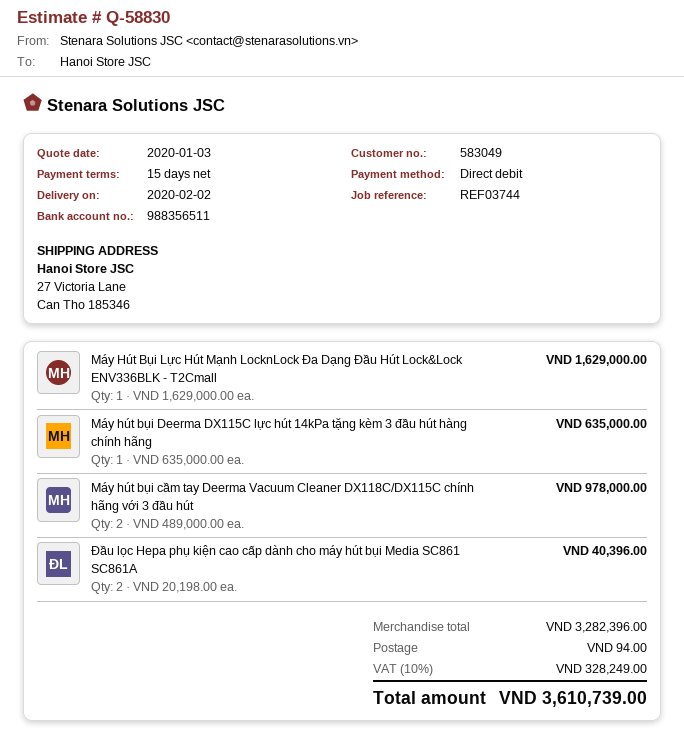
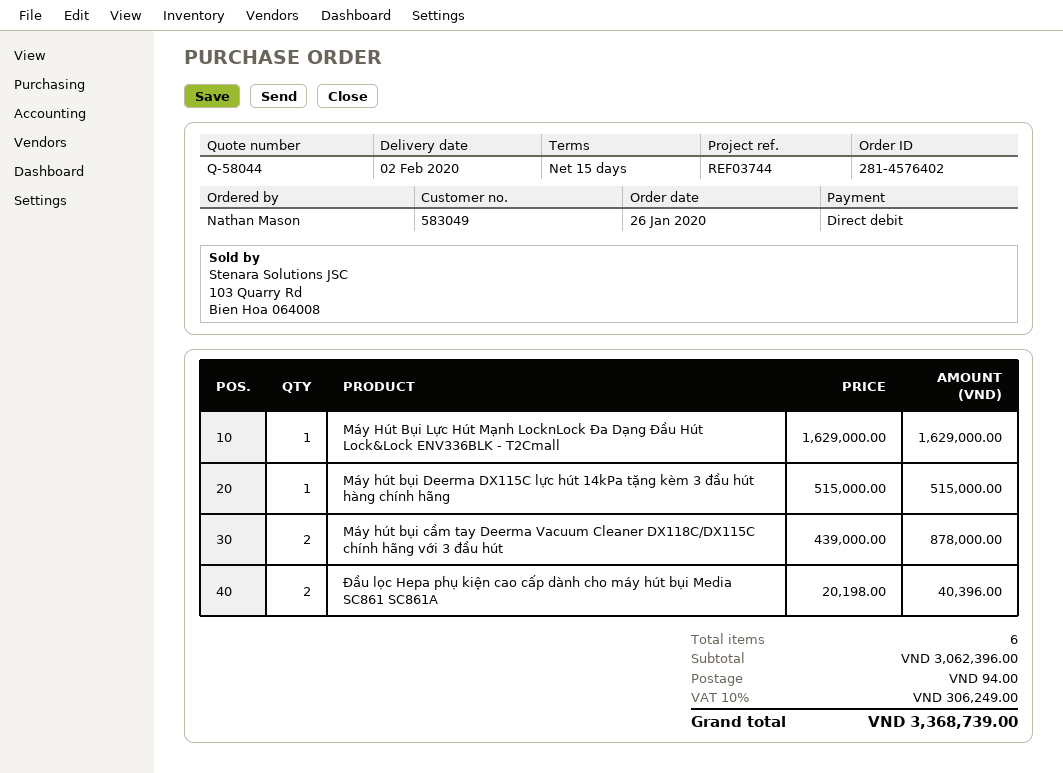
quote number: Q-58830 -> Q-58044
Máy hút bụi Deerma DX115C lực hút 14kPa tặng kèm 3 đầu hút hàng chính hãng: 1 x 635000.00 = 635000.00 -> 1 x 515000.00 = 515000.00
Máy hút bụi cầm tay Deerma Vacuum Cleaner DX118C/DX115C chính hãng với 3 đầu hút: 2 x 489000.00 = 978000.00 -> 2 x 439000.00 = 878000.00
subtotal: 3282396.00 -> 3062396.00
tax: 10% = 328249.00 -> 10% = 306249.00
total: 3610739.00 -> 3368739.00

